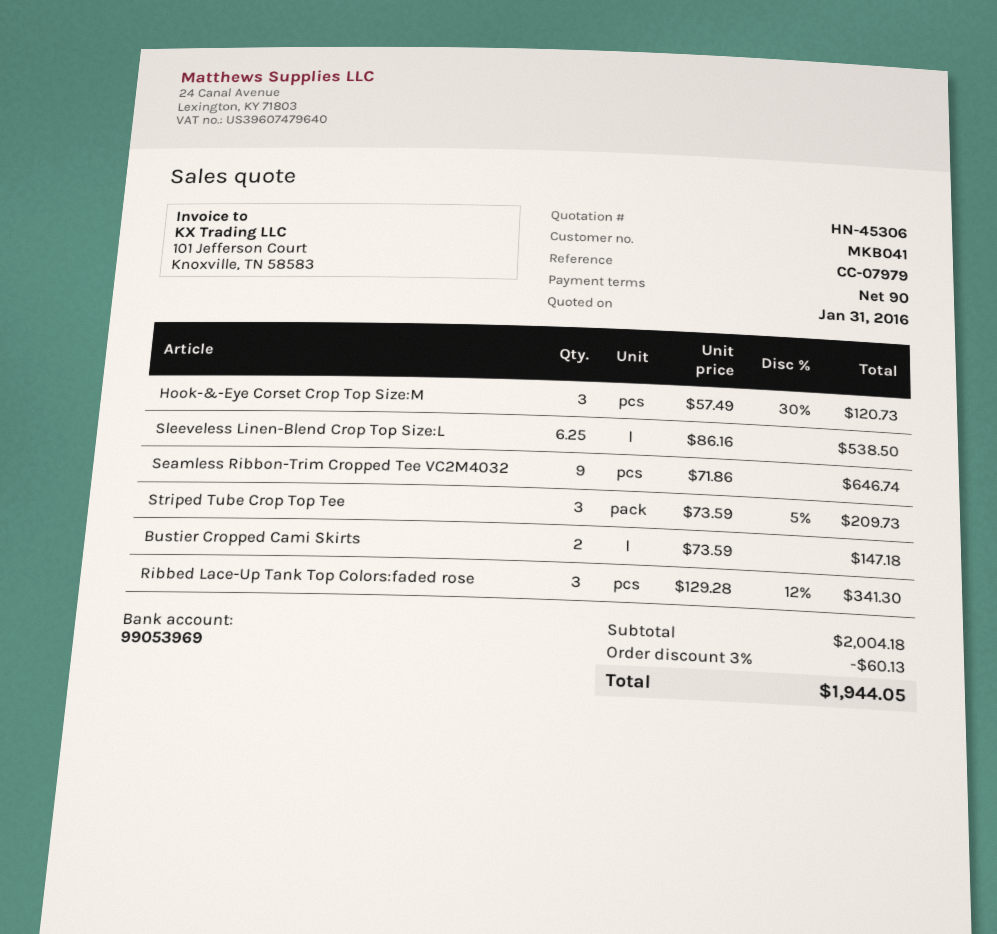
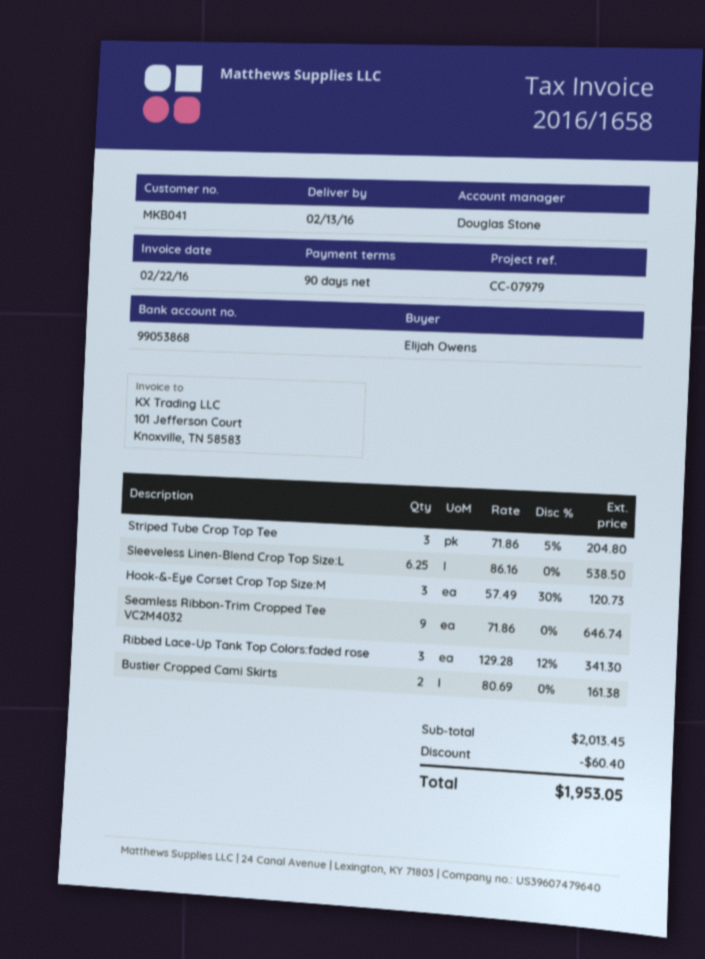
bank account: 99053969 -> 99053868
Striped Tube Crop Top Tee: 3 x 73.59 - 5% = 209.73 -> 3 x 71.86 - 5% = 204.80
Bustier Cropped Cami Skirts: 2 x 73.59 = 147.18 -> 2 x 80.69 = 161.38
subtotal: 2004.18 -> 2013.45
discount: 60.13 -> 60.40
total: 1944.05 -> 1953.05

